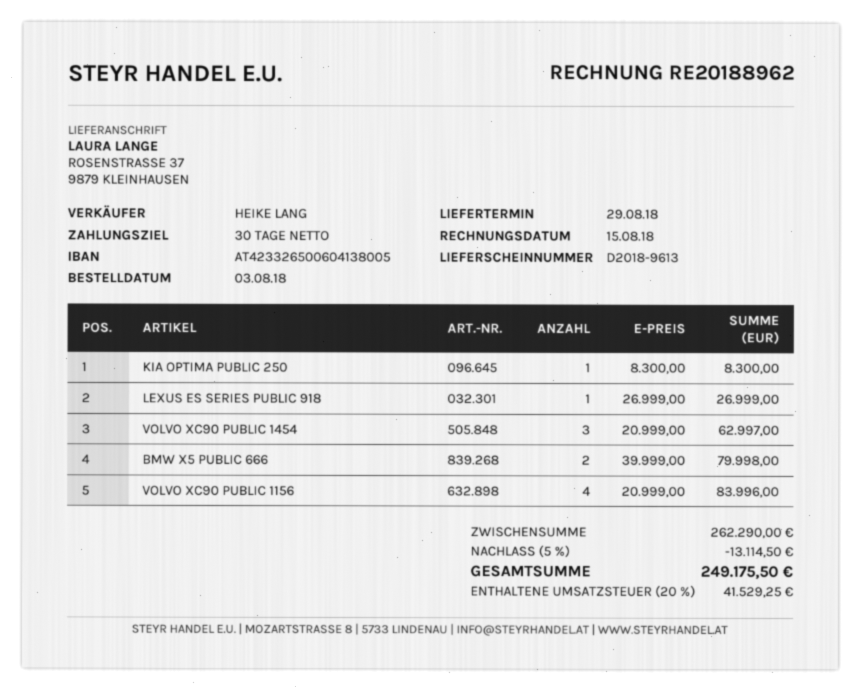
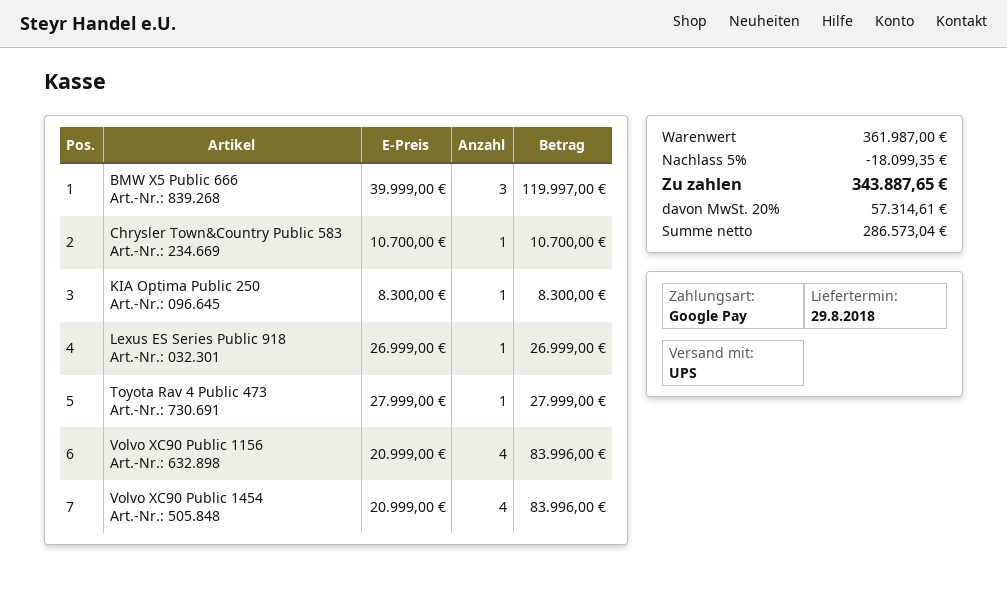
VOLVO XC90 PUBLIC 1454: 3 x 20999.00 = 62997.00 -> 4 x 20999.00 = 83996.00
BMW X5 PUBLIC 666: 2 x 39999.00 = 79998.00 -> 3 x 39999.00 = 119997.00
Chrysler Town&Country Public 583: none -> 1 x 10700.00 = 10700.00
Toyota Rav 4 Public 473: none -> 1 x 27999.00 = 27999.00
subtotal: 262290.00 -> 361987.00
discount: 5% = 13114.50 -> 5% = 18099.35
tax: 20% = 41529.25 -> 20% = 57314.61
total: 249175.50 -> 343887.65

